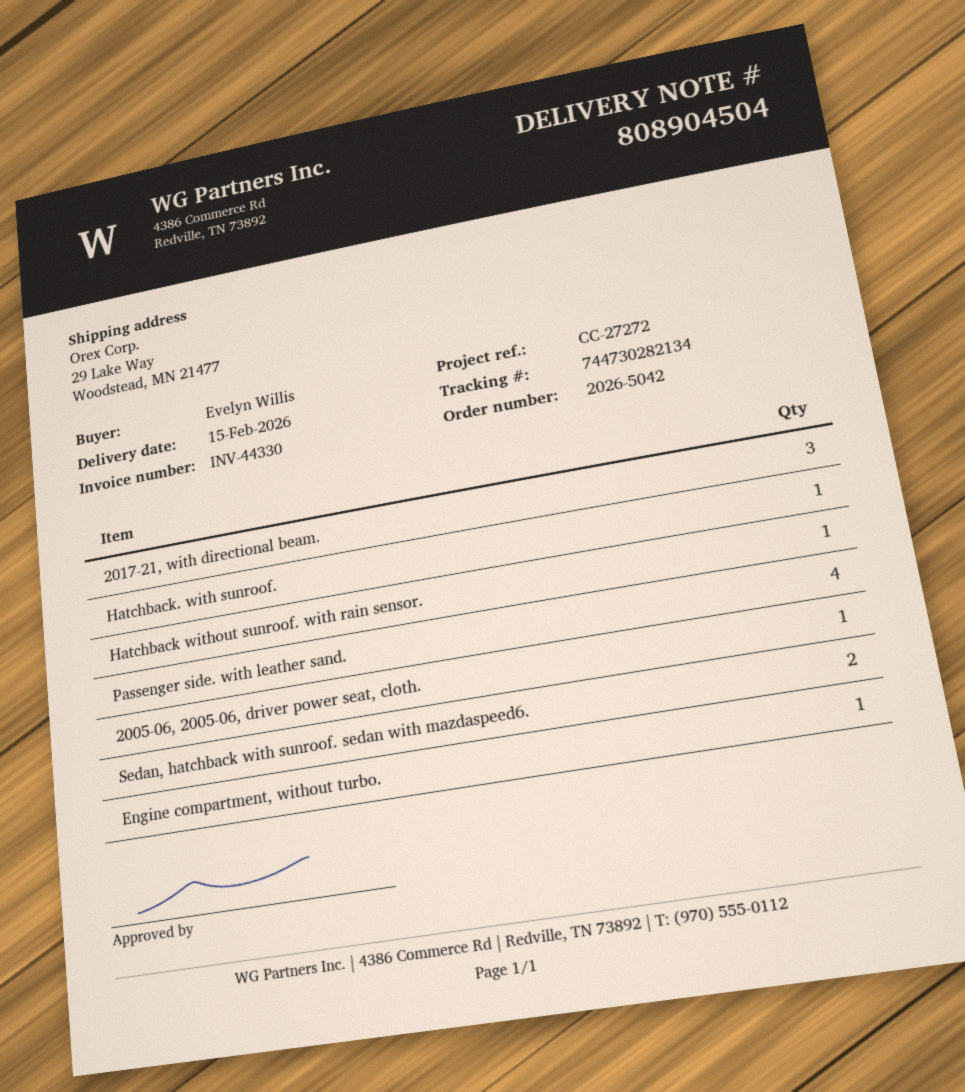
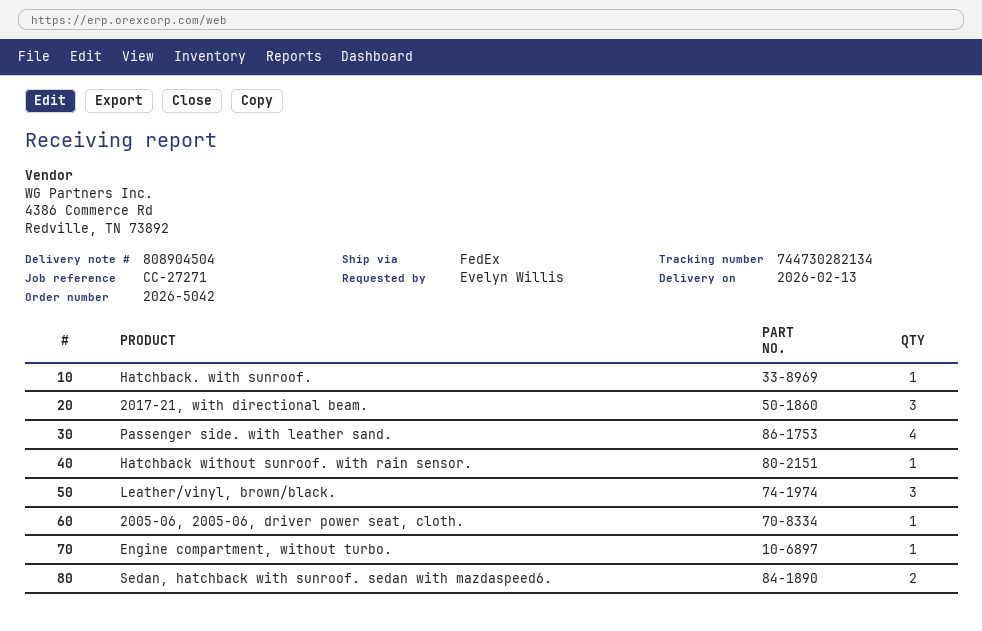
delivery date: 2026-02-15 -> 2026-02-13
reference: CC-27272 -> CC-27271
Leather/vinyl, brown/black.: none -> 3

